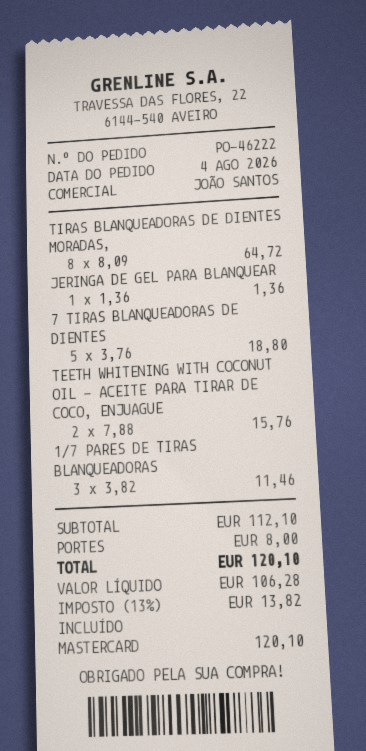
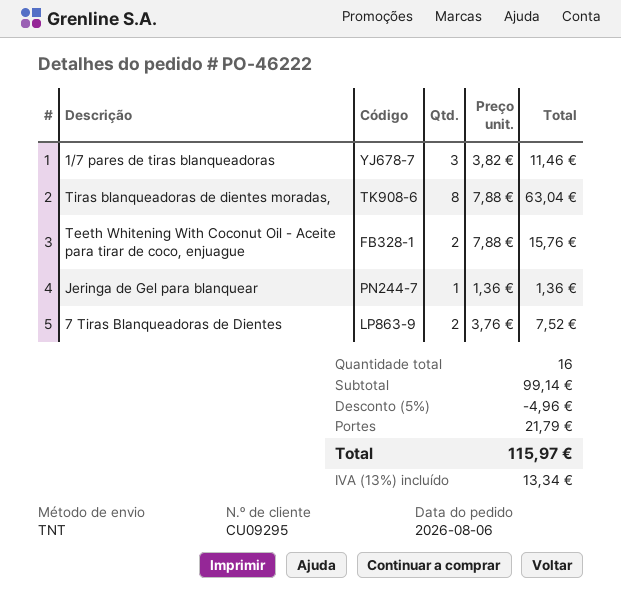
order date: 2026-08-04 -> 2026-08-06
TIRAS BLANQUEADORAS DE DIENTES MORADAS,: 8 x 8.09 = 64.72 -> 8 x 7.88 = 63.04
7 TIRAS BLANQUEADORAS DE DIENTES: 5 x 3.76 = 18.80 -> 2 x 3.76 = 7.52
subtotal: 112.10 -> 99.14
discount: none -> 5% = 4.96
shipping: 8.00 -> 21.79
tax: 13% = 13.82 -> 13% = 13.34
total: 120.10 -> 115.97

